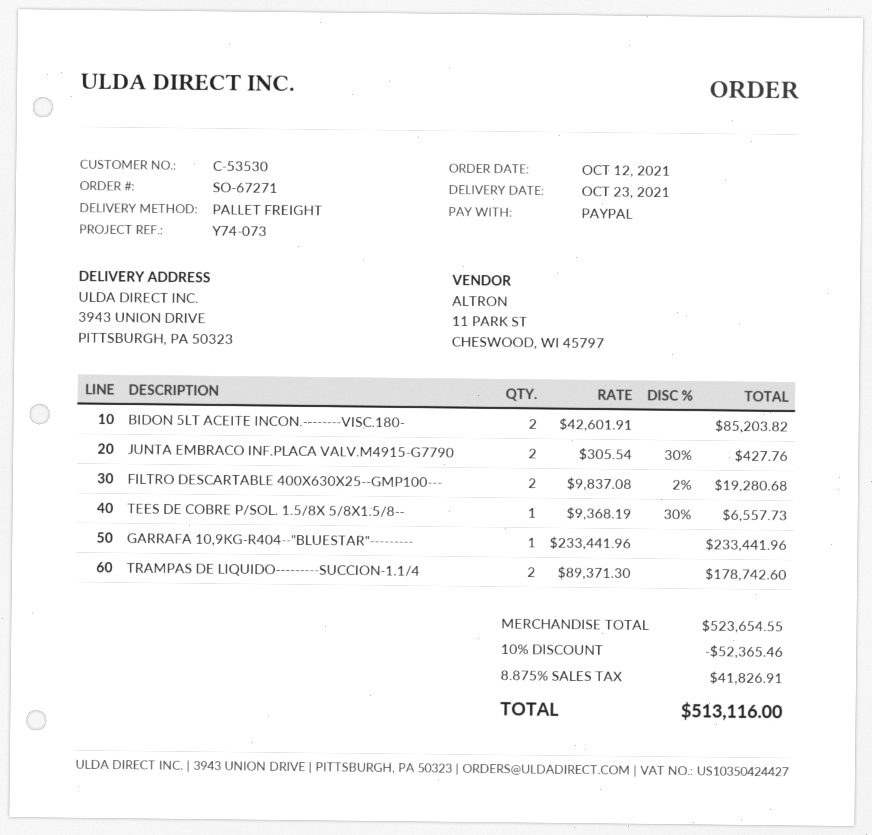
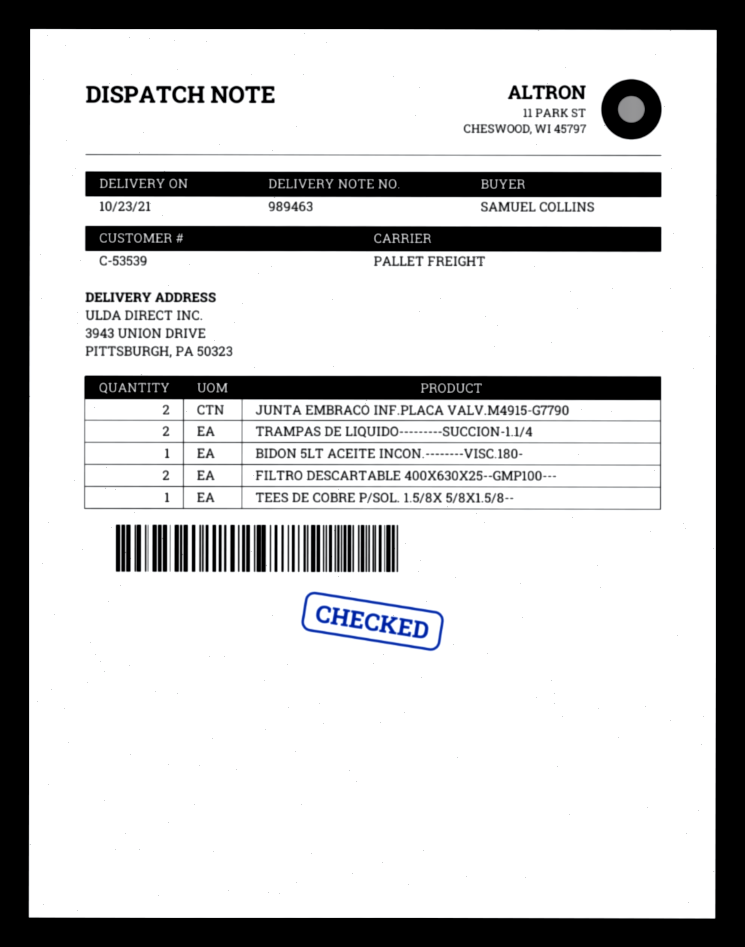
customer number: C-53530 -> C-53539
BIDON 5LT ACEITE INCON.--------VISC.180-: 2 -> 1
GARRAFA 10,9KG-R404--"BLUESTAR"---------: 1 -> none

